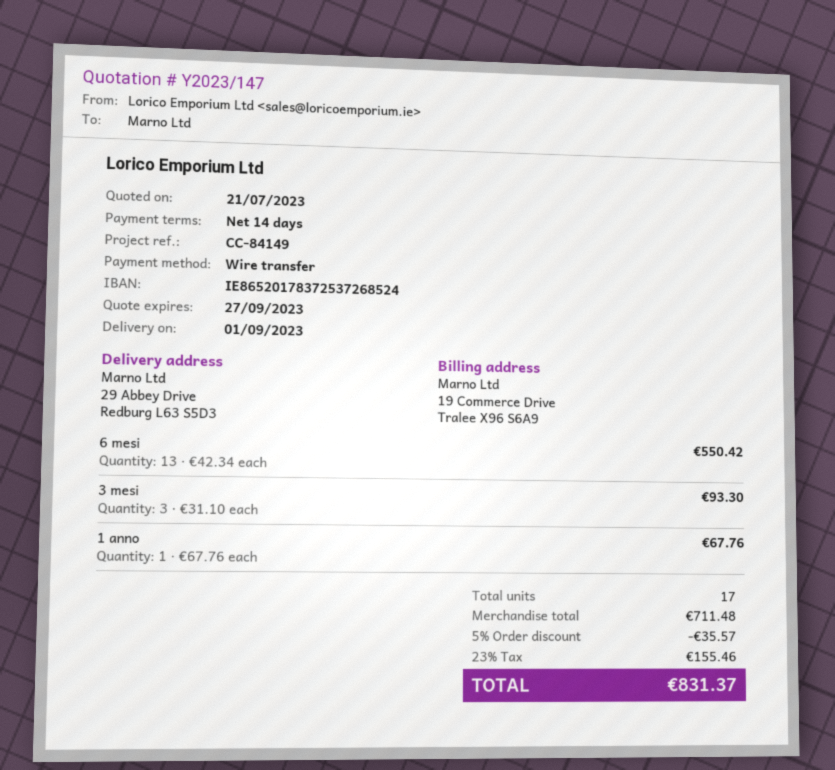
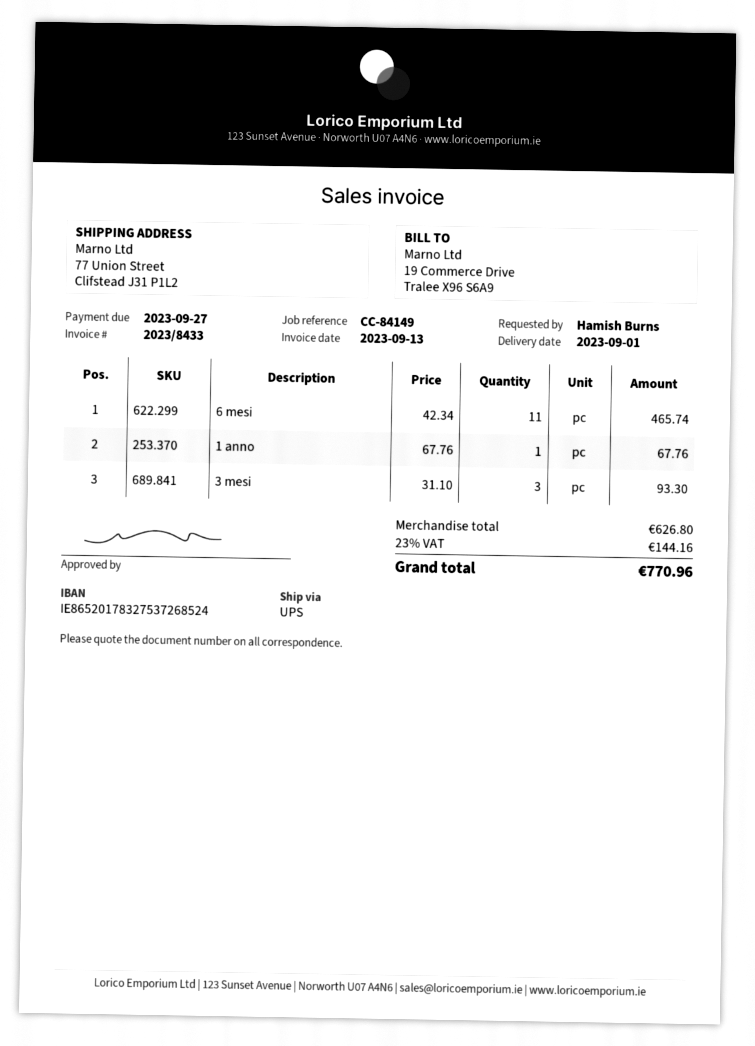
bank account: IE86520178372537268524 -> IE86520178327537268524
ship to: 29 Abbey Drive, Redburg L63 S5D3 -> 77 Union Street, Clifstead J31 P1L2
6 mesi: 13 x 42.34 = 550.42 -> 11 x 42.34 = 465.74
subtotal: 711.48 -> 626.80
discount: 5% = 35.57 -> none
tax: 23% = 155.46 -> 23% = 144.16
total: 831.37 -> 770.96

